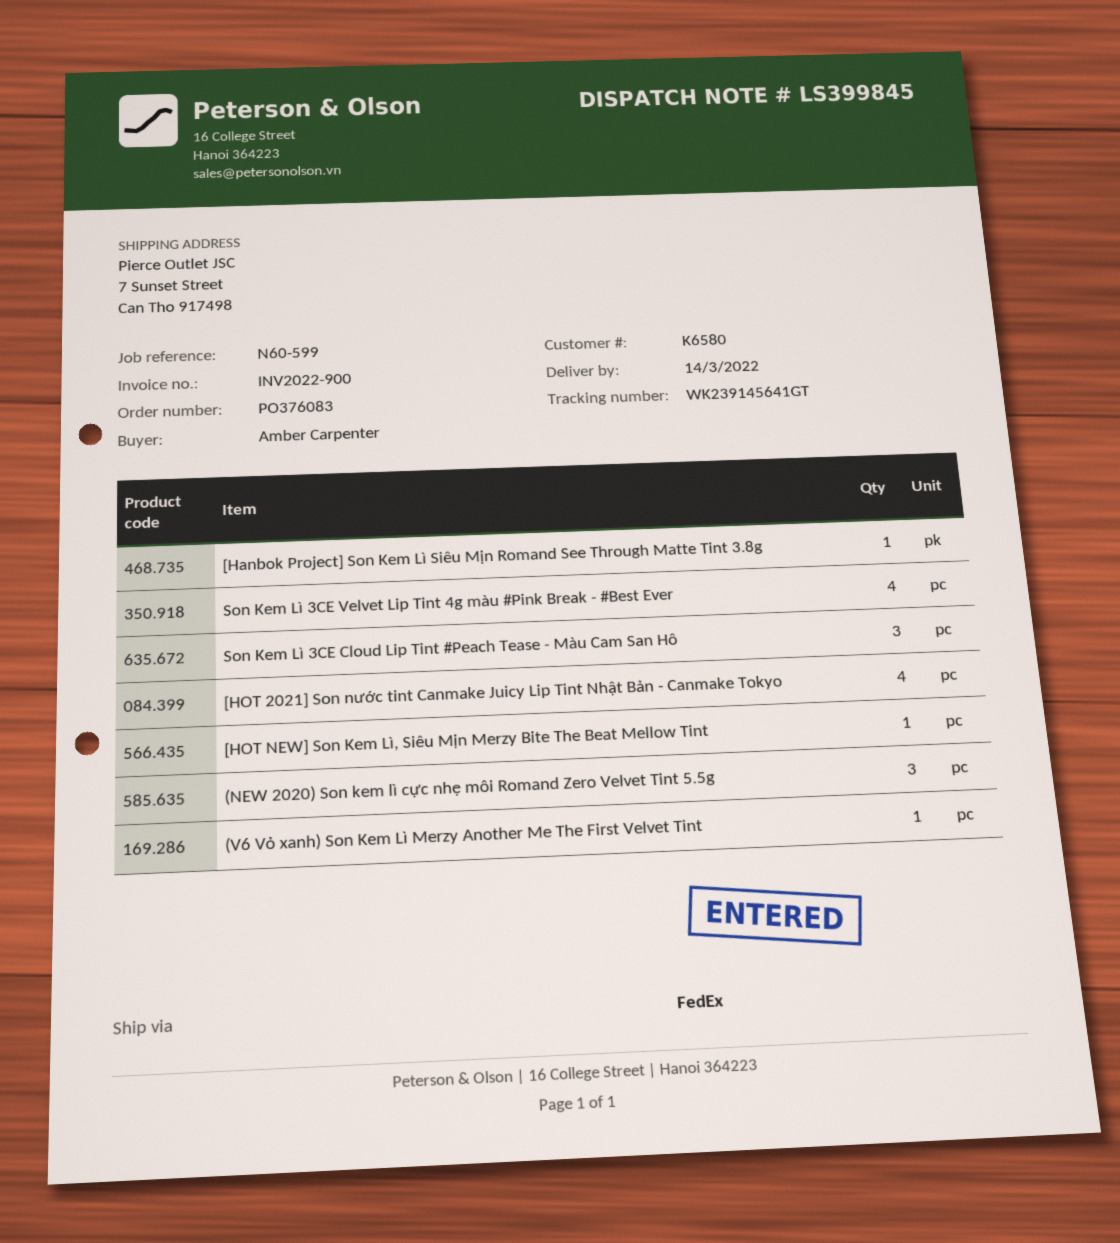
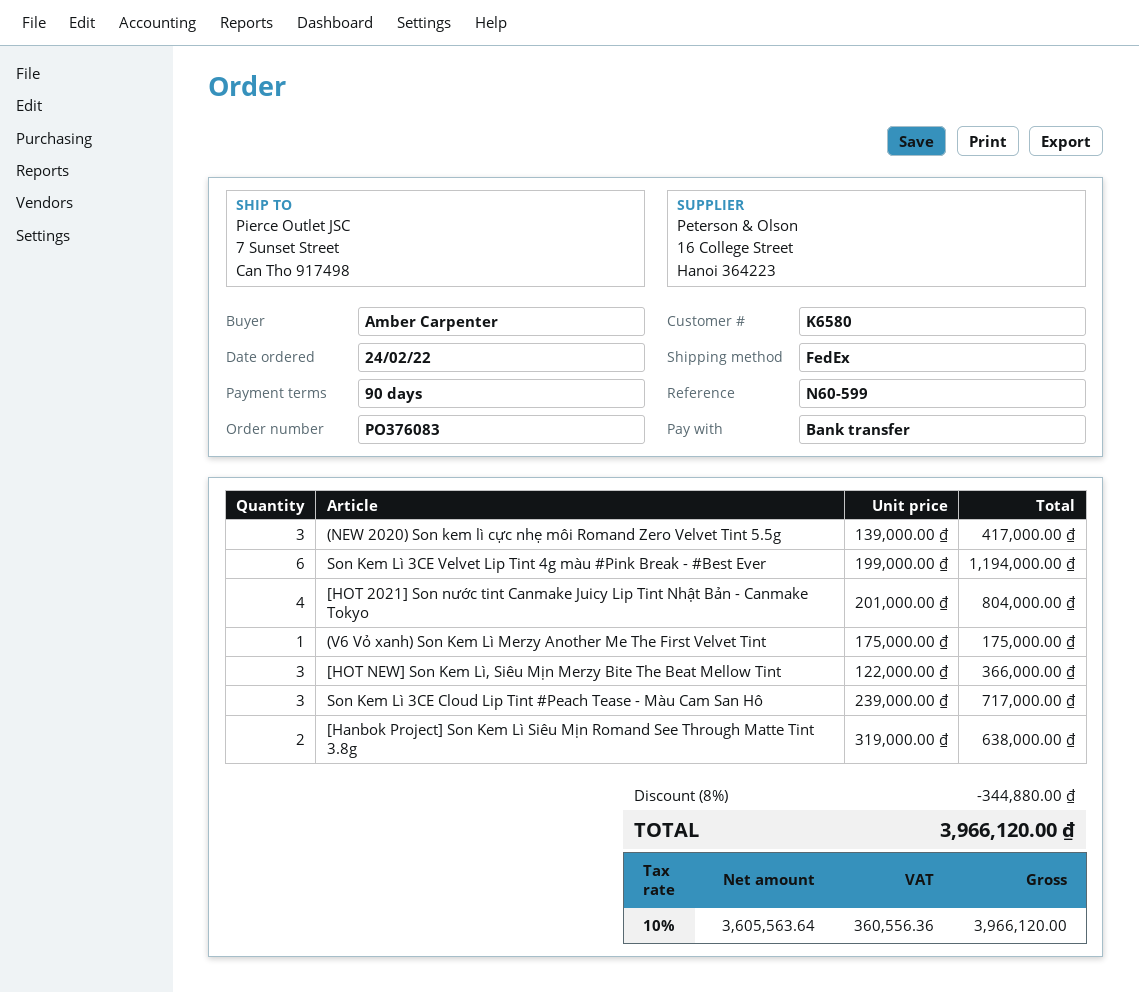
[Hanbok Project] Son Kem Lì Siêu Mịn Romand See Through Matte Tint 3.8g: 1 -> 2
Son Kem Lì 3CE Velvet Lip Tint 4g màu #Pink Break - #Best Ever: 4 -> 6
[HOT NEW] Son Kem Lì, Siêu Mịn Merzy Bite The Beat Mellow Tint: 1 -> 3

